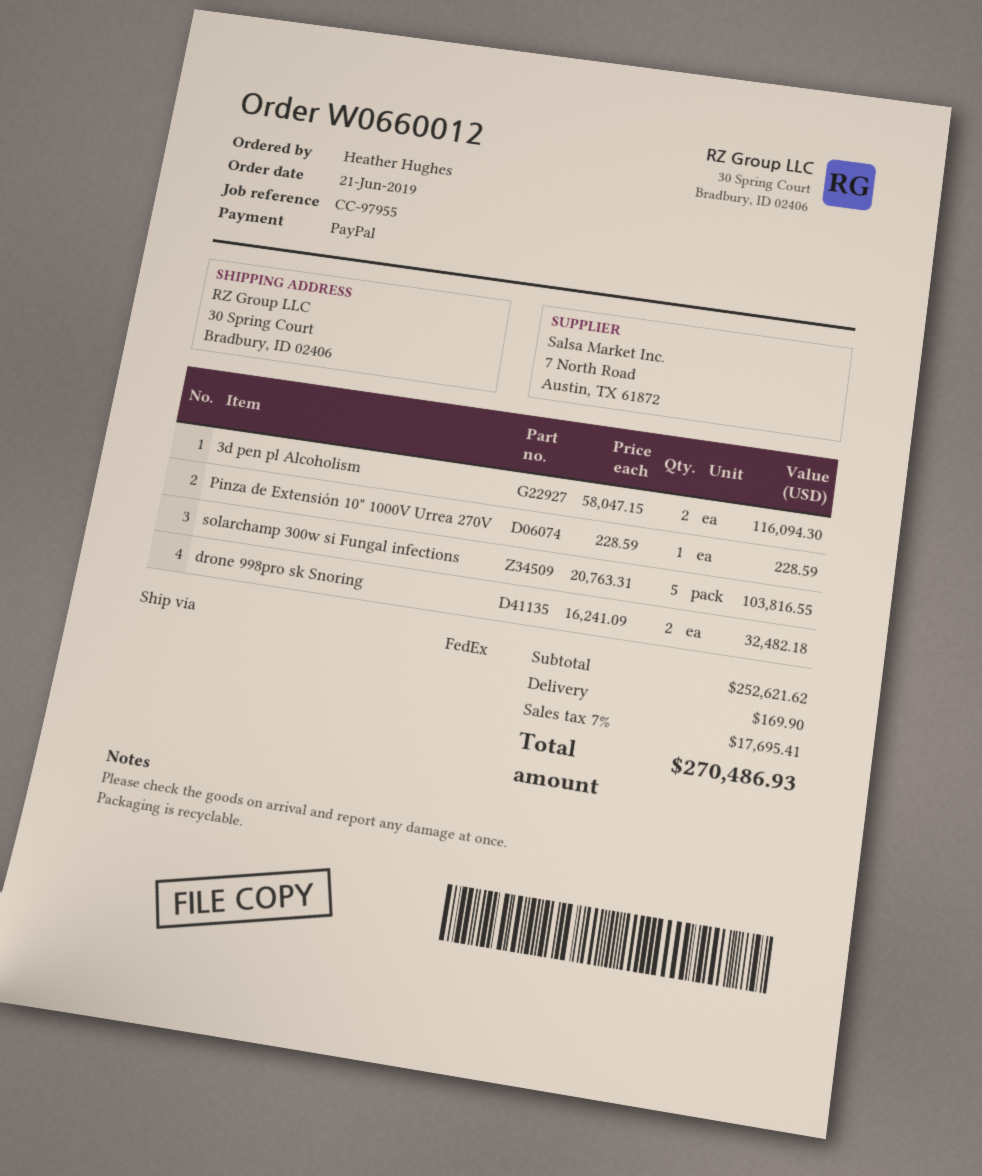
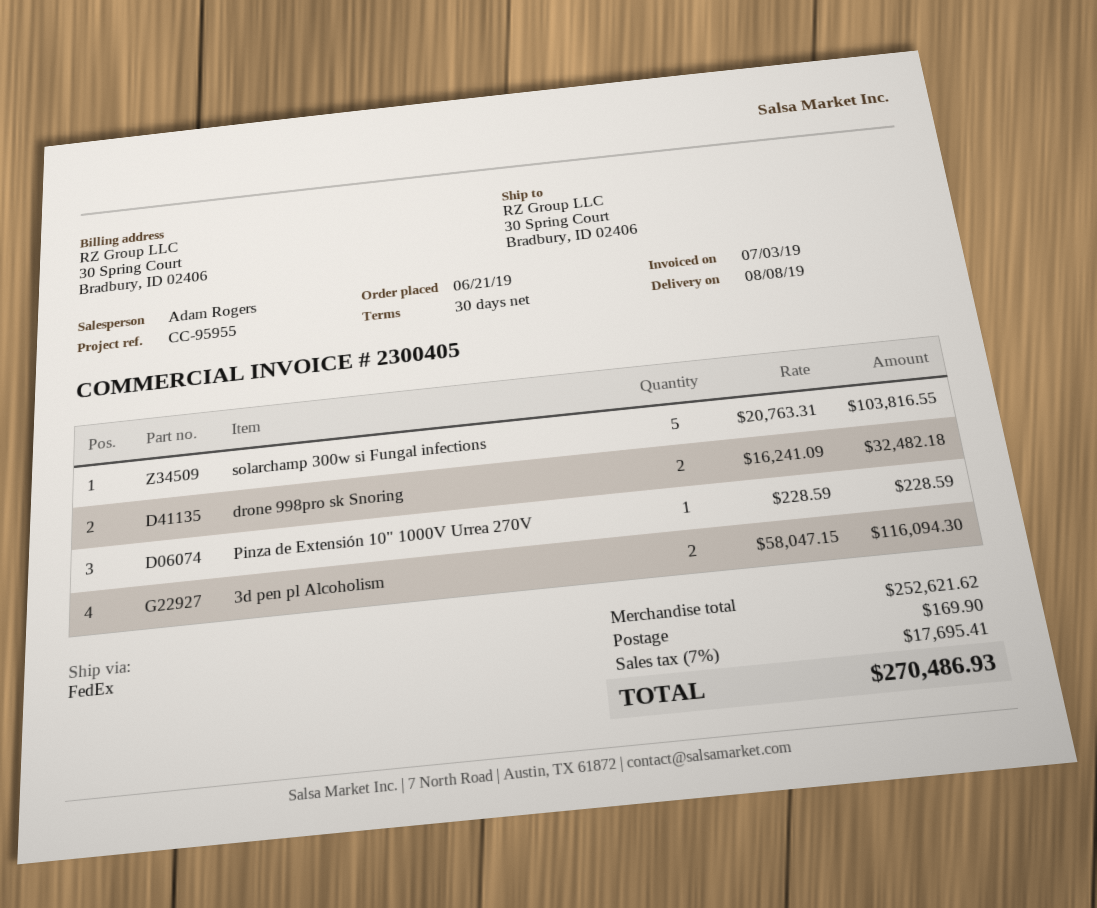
reference: CC-97955 -> CC-95955

